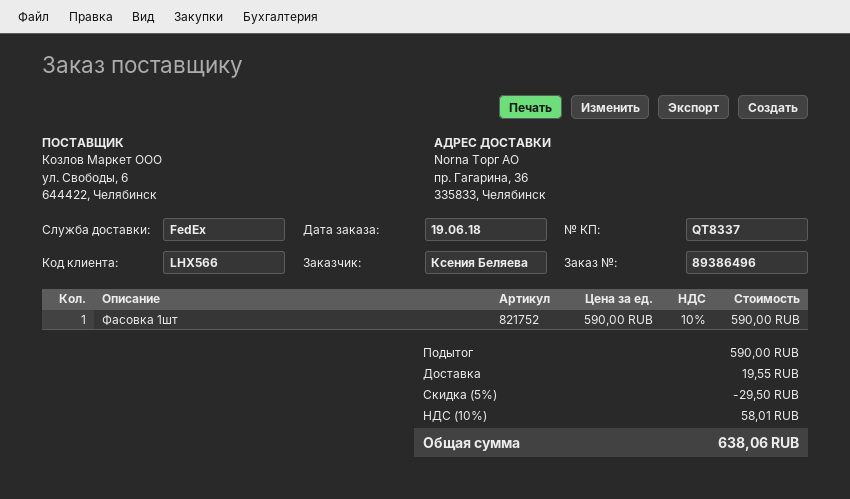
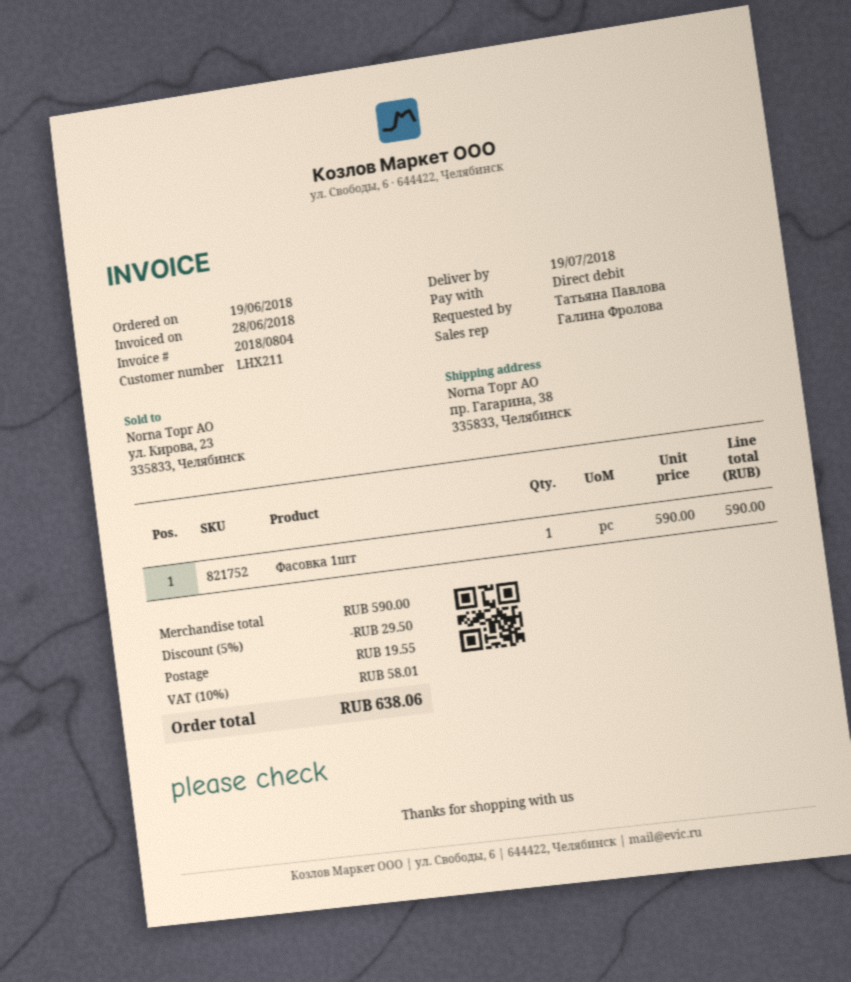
customer number: LHX566 -> LHX211
ordered by: Ксения Беляева -> Татьяна Павлова
ship to: пр. Гагарина, 36, 335833, Челябинск -> пр. Гагарина, 38, 335833, Челябинск

